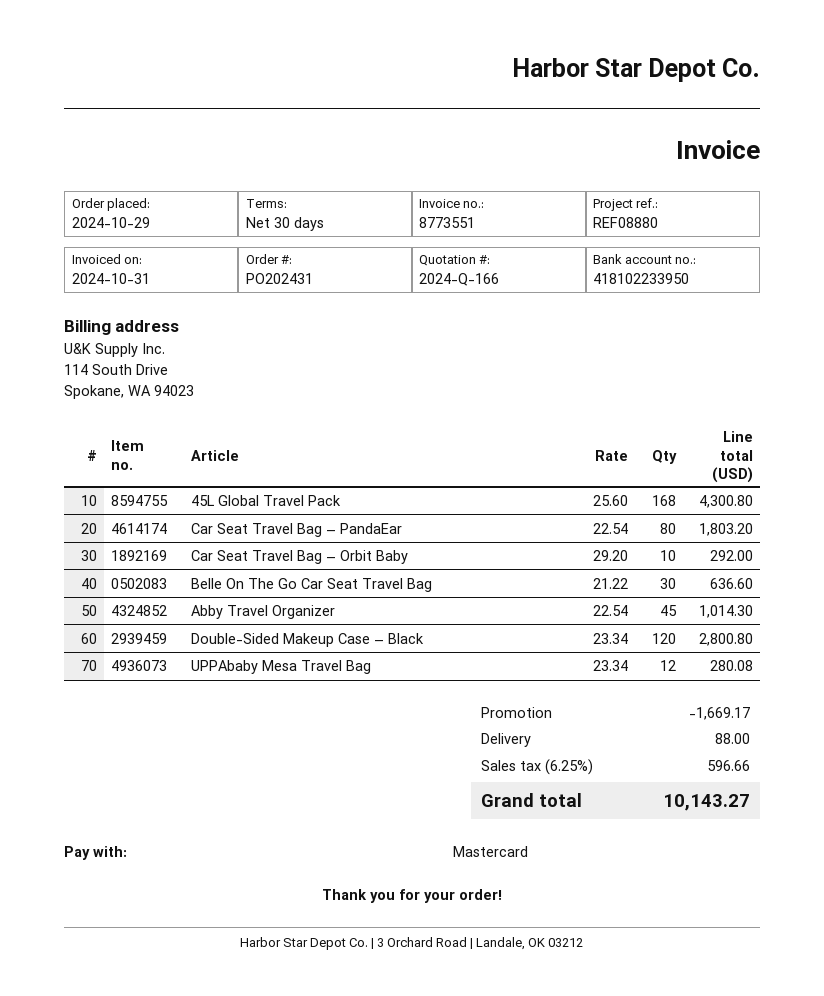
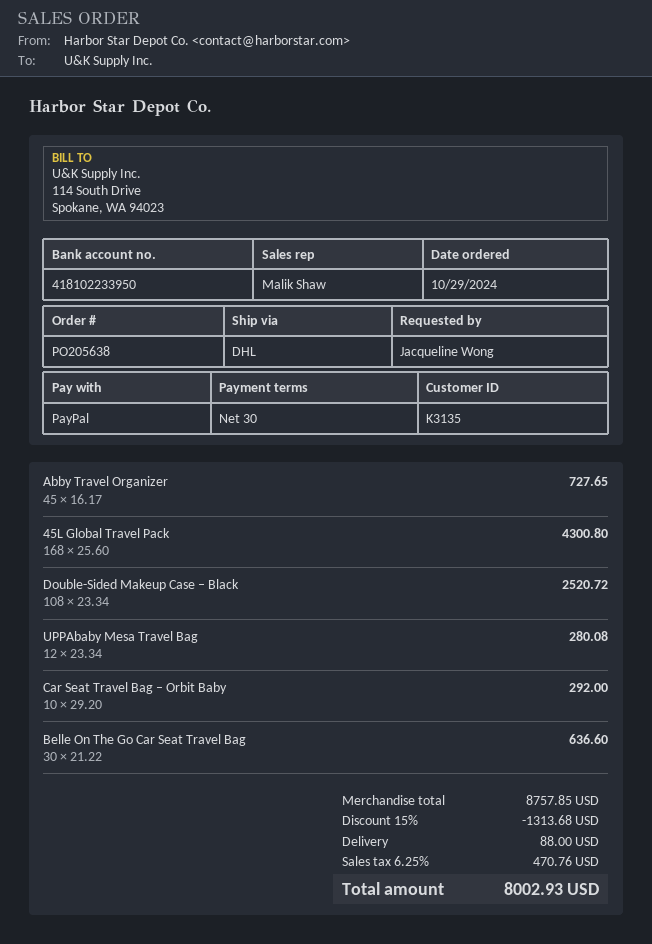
order number: PO202431 -> PO205638
payment method: Mastercard -> PayPal
Car Seat Travel Bag – PandaEar: 80 x 22.54 = 1803.20 -> none
Abby Travel Organizer: 45 x 22.54 = 1014.30 -> 45 x 16.17 = 727.65
Double-Sided Makeup Case – Black: 120 x 23.34 = 2800.80 -> 108 x 23.34 = 2520.72
discount: 1669.17 -> 1313.68
tax: 6.25% = 596.66 -> 6.25% = 470.76
total: 10143.27 -> 8002.93

